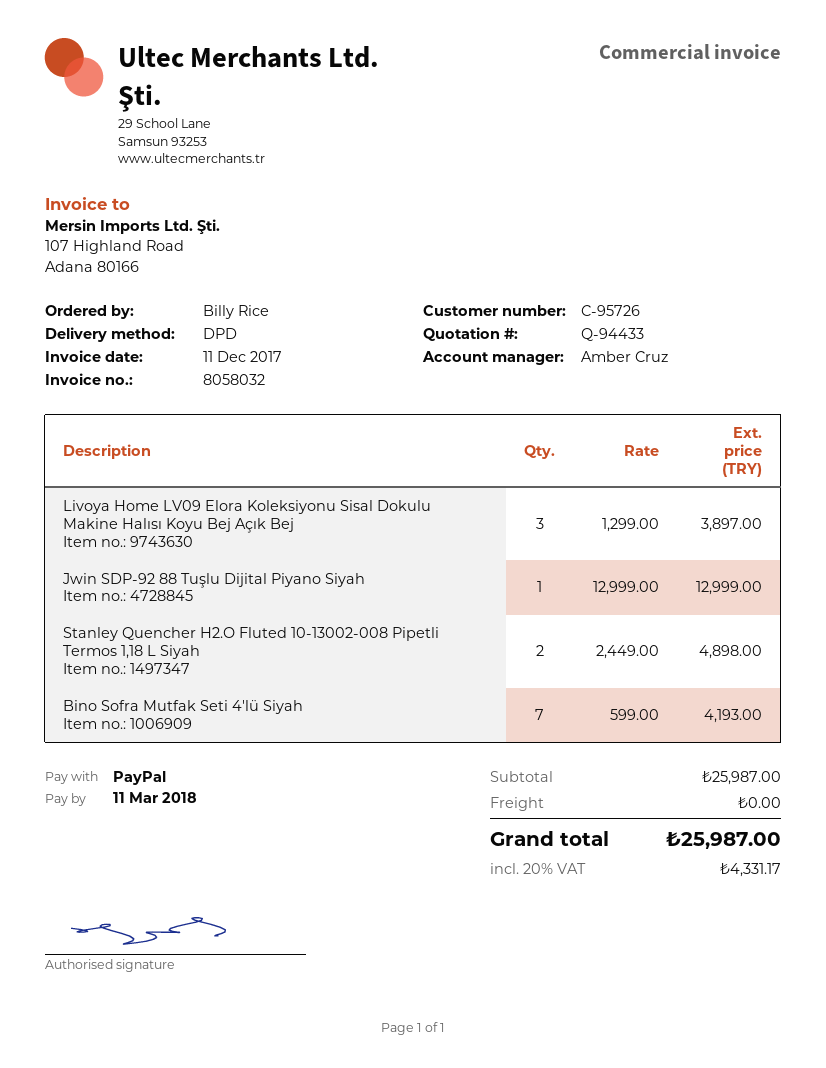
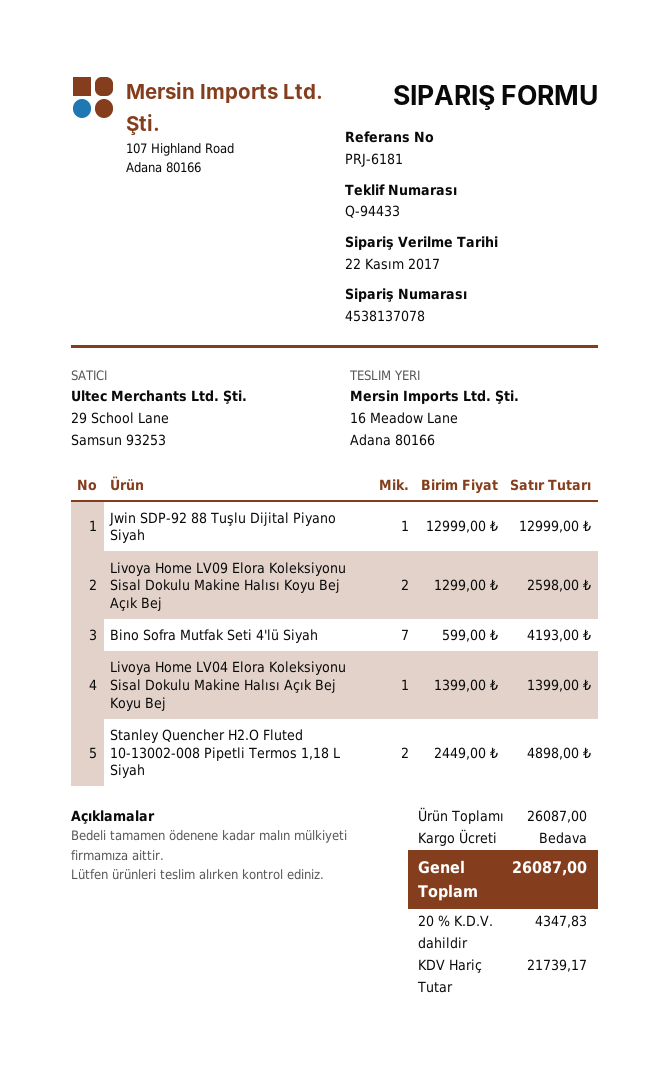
Livoya Home LV09 Elora Koleksiyonu Sisal Dokulu Makine Halısı Koyu Bej Açık Bej: 3 x 1299.00 = 3897.00 -> 2 x 1299.00 = 2598.00
Livoya Home LV04 Elora Koleksiyonu Sisal Dokulu Makine Halısı Açık Bej Koyu Bej: none -> 1 x 1399.00 = 1399.00
subtotal: 25987.00 -> 26087.00
tax: 20% = 4331.17 -> 20% = 4347.83
total: 25987.00 -> 26087.00

